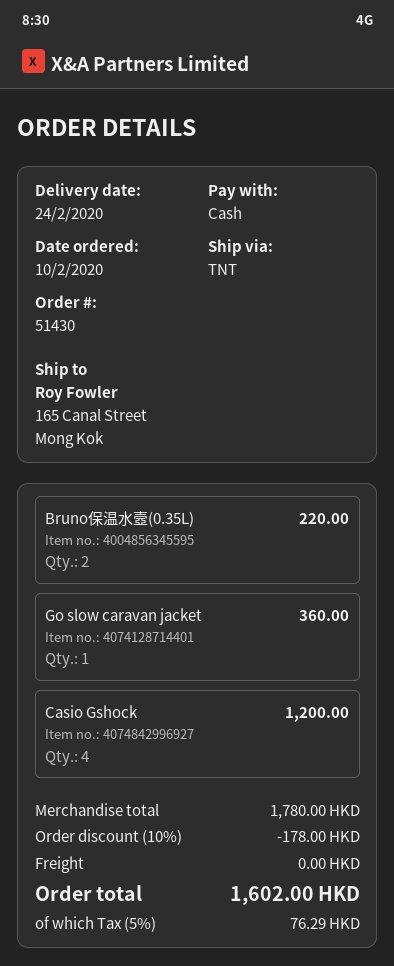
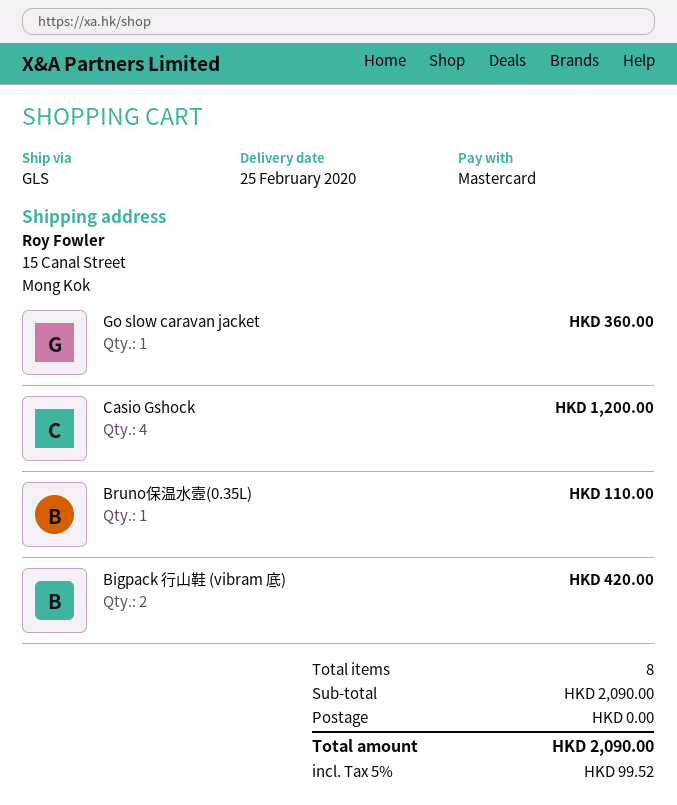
delivery date: 2020-02-24 -> 2020-02-25
payment method: cash -> Mastercard
shipping method: TNT -> GLS
ship to: 165 Canal Street, Mong Kok -> 15 Canal Street, Mong Kok
Bruno保温水壼(0.35L): 2 for 220.00 -> 1 for 110.00
Bigpack 行山鞋 (vibram 底): none -> 2 for 420.00
subtotal: 1780.00 -> 2090.00
discount: 10% = 178.00 -> none
tax: 5% = 76.29 -> 5% = 99.52
total: 1602.00 -> 2090.00

